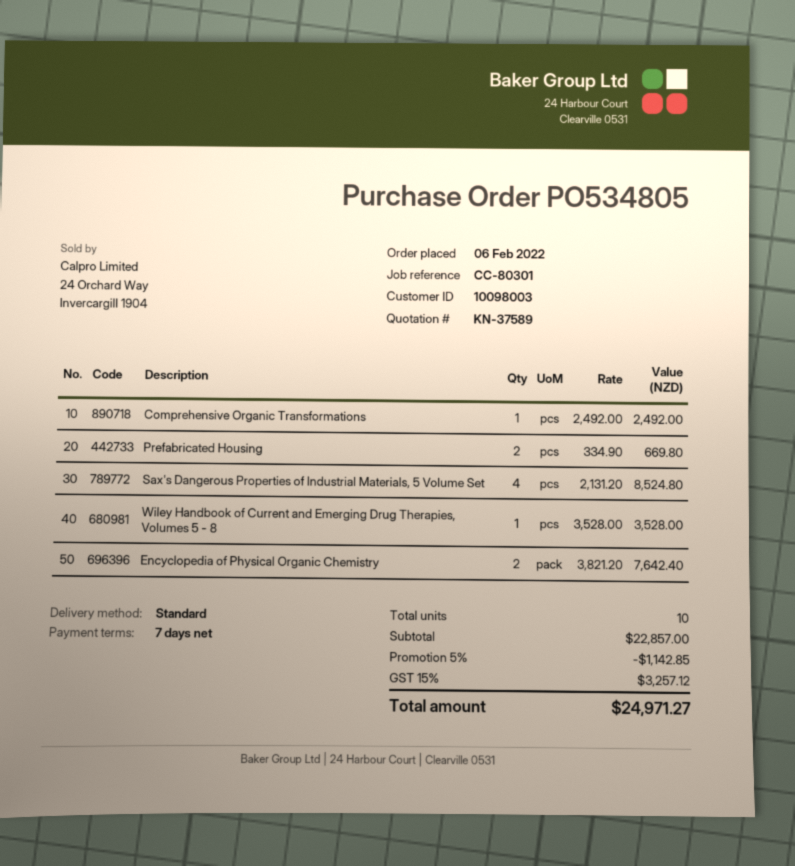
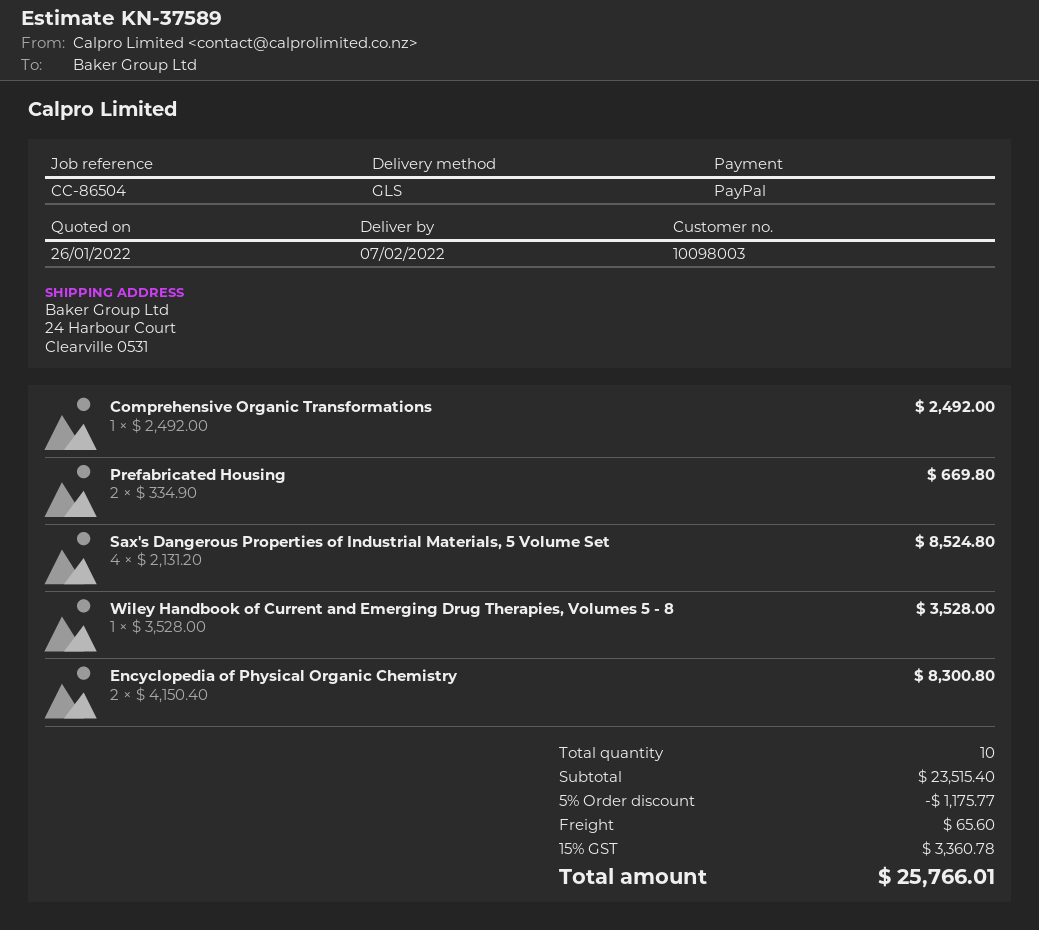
reference: CC-80301 -> CC-86504
shipping method: standard -> GLS
Encyclopedia of Physical Organic Chemistry: 2 x 3821.20 = 7642.40 -> 2 x 4150.40 = 8300.80
subtotal: 22857.00 -> 23515.40
discount: 5% = 1142.85 -> 5% = 1175.77
shipping: none -> 65.60
tax: 15% = 3257.12 -> 15% = 3360.78
total: 24971.27 -> 25766.01

